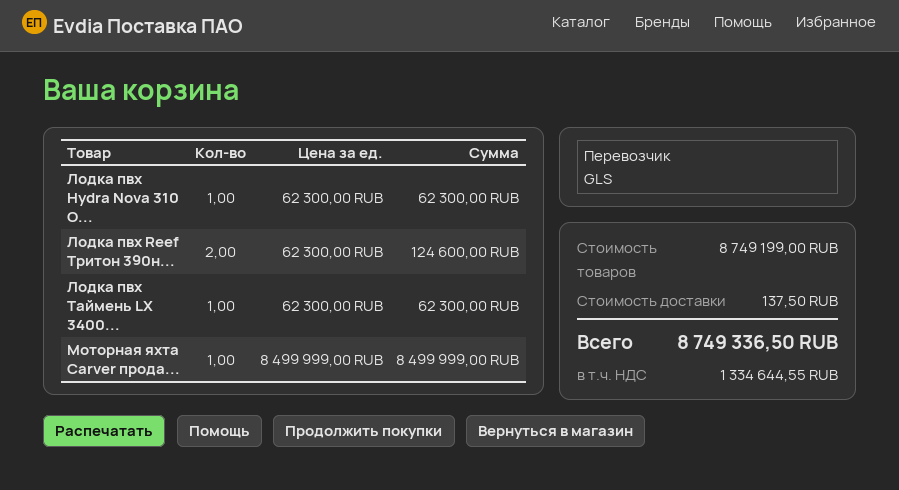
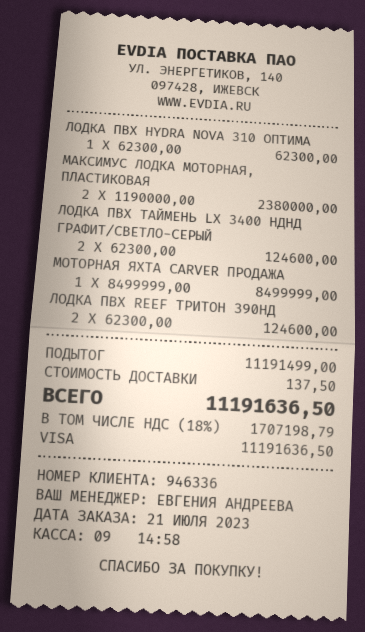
Лодка пвх Таймень LX 3400...: 1 x 62300.00 = 62300.00 -> 2 x 62300.00 = 124600.00
МАКСИМУС ЛОДКА МОТОРНАЯ, ПЛАСТИКОВАЯ: none -> 2 x 1190000.00 = 2380000.00
subtotal: 8749199.00 -> 11191499.00
tax: 1334644.55 -> 1707198.79
total: 8749336.50 -> 11191636.50

